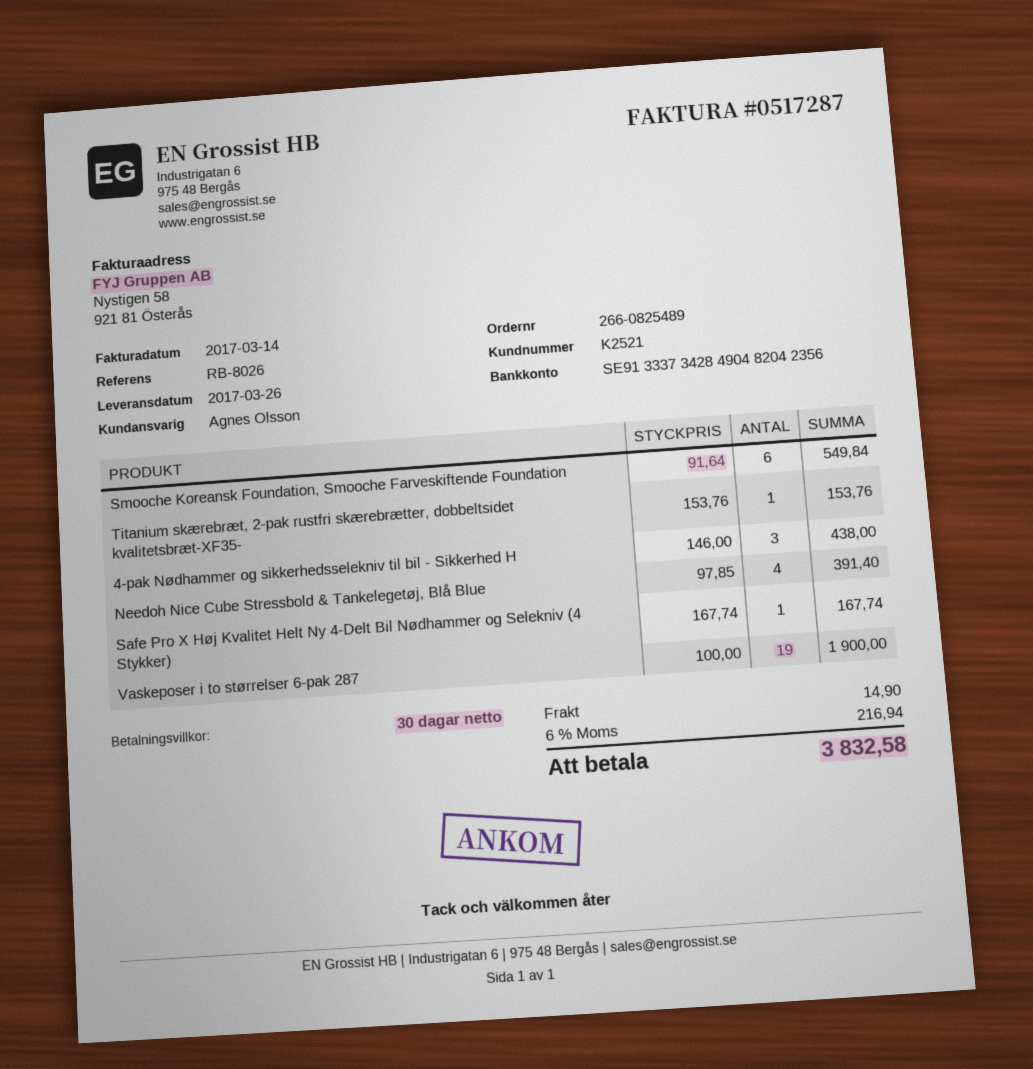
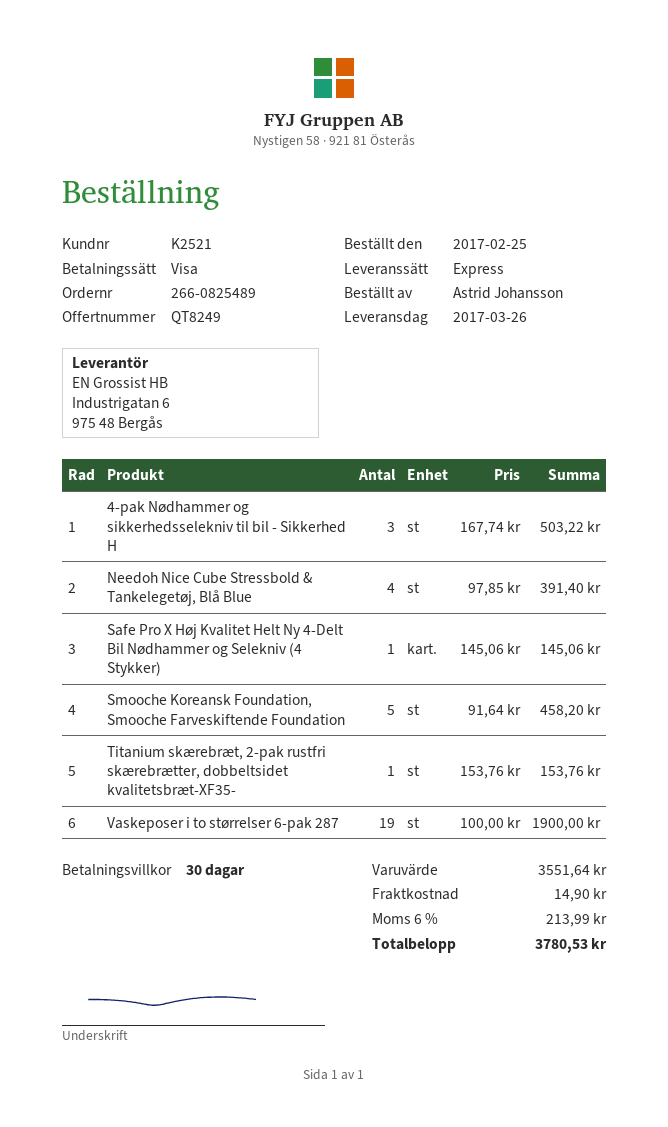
Smooche Koreansk Foundation, Smooche Farveskiftende Foundation: 6 x 91.64 = 549.84 -> 5 x 91.64 = 458.20
4-pak Nødhammer og sikkerhedsselekniv til bil - Sikkerhed H: 3 x 146.00 = 438.00 -> 3 x 167.74 = 503.22
Safe Pro X Høj Kvalitet Helt Ny 4-Delt Bil Nødhammer og Selekniv (4 Stykker): 1 x 167.74 = 167.74 -> 1 x 145.06 = 145.06
tax: 6% = 216.94 -> 6% = 213.99
total: 3832.58 -> 3780.53

